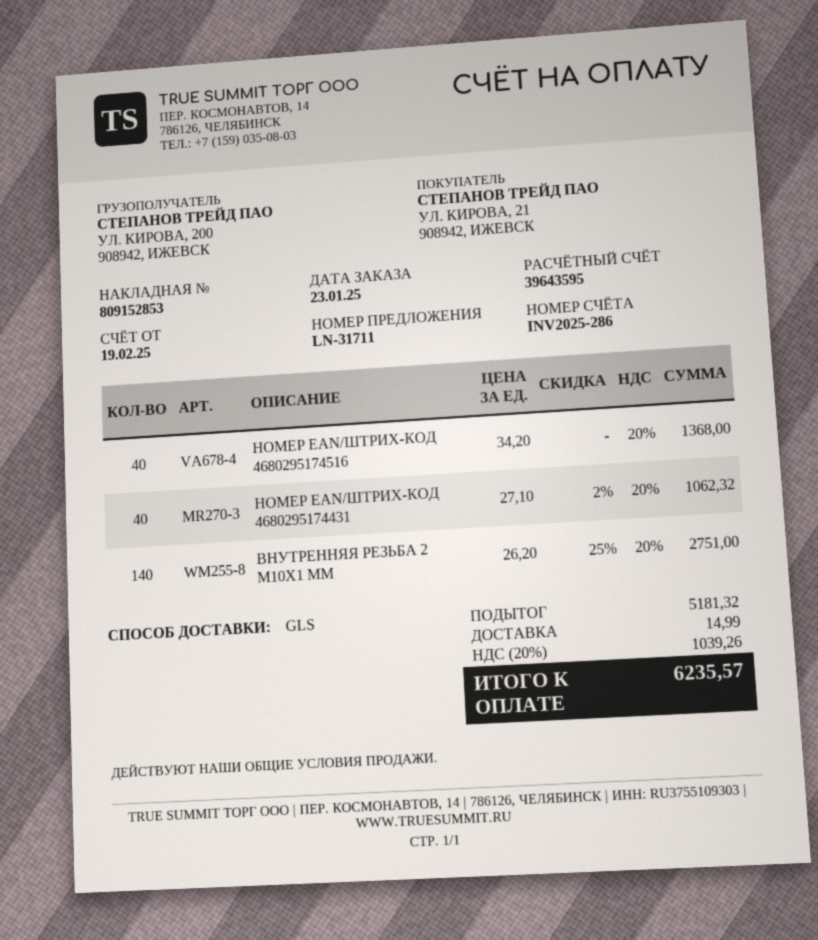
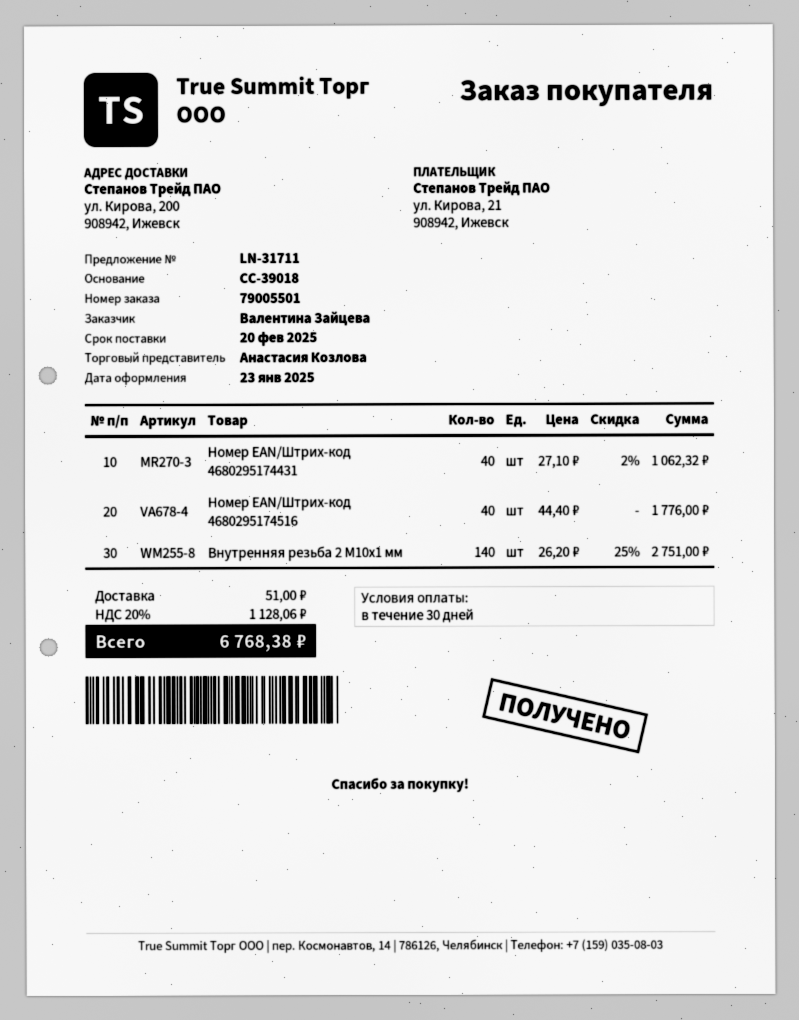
НОМЕР EAN/ШТРИХ-КОД 4680295174516: 40 x 34.20 = 1368.00 -> 40 x 44.40 = 1776.00
shipping: 14.99 -> 51.00
tax: 20% = 1039.26 -> 20% = 1128.06
total: 6235.57 -> 6768.38

